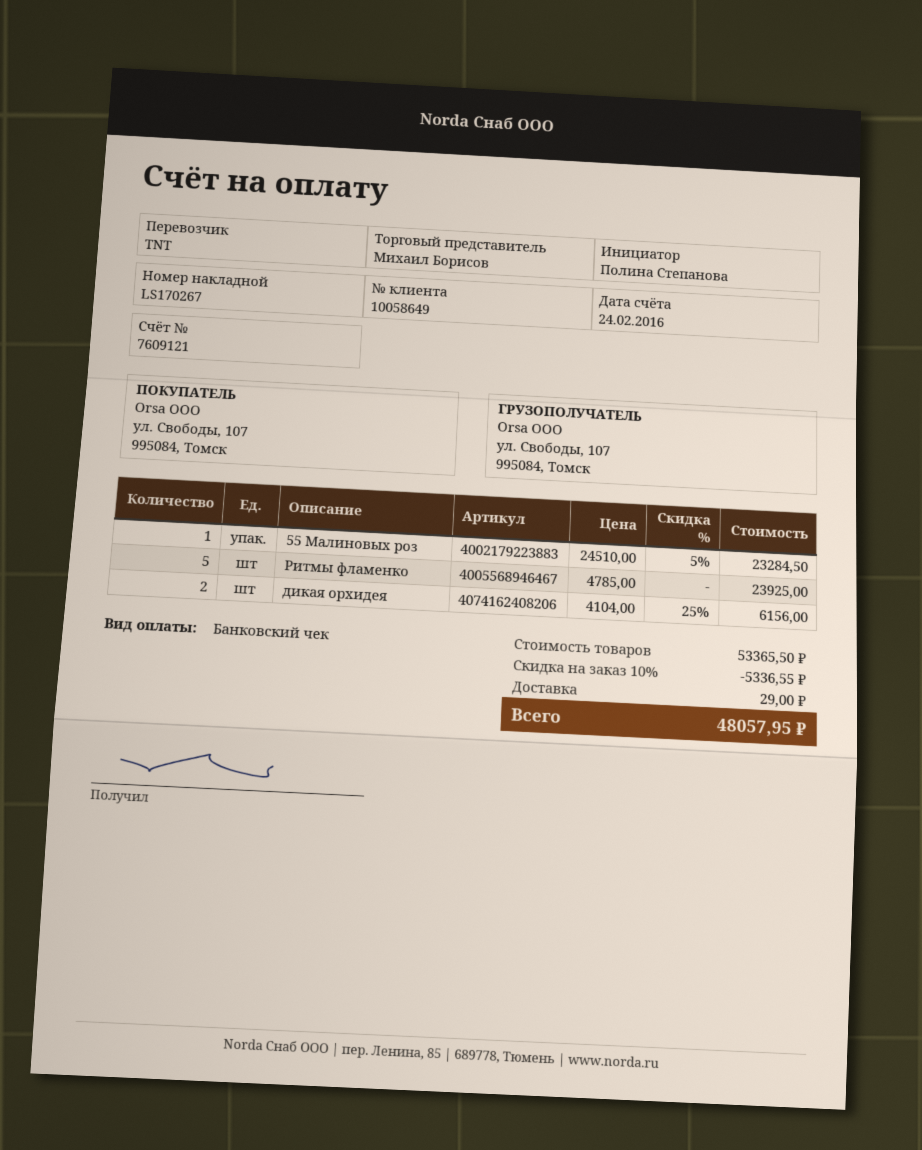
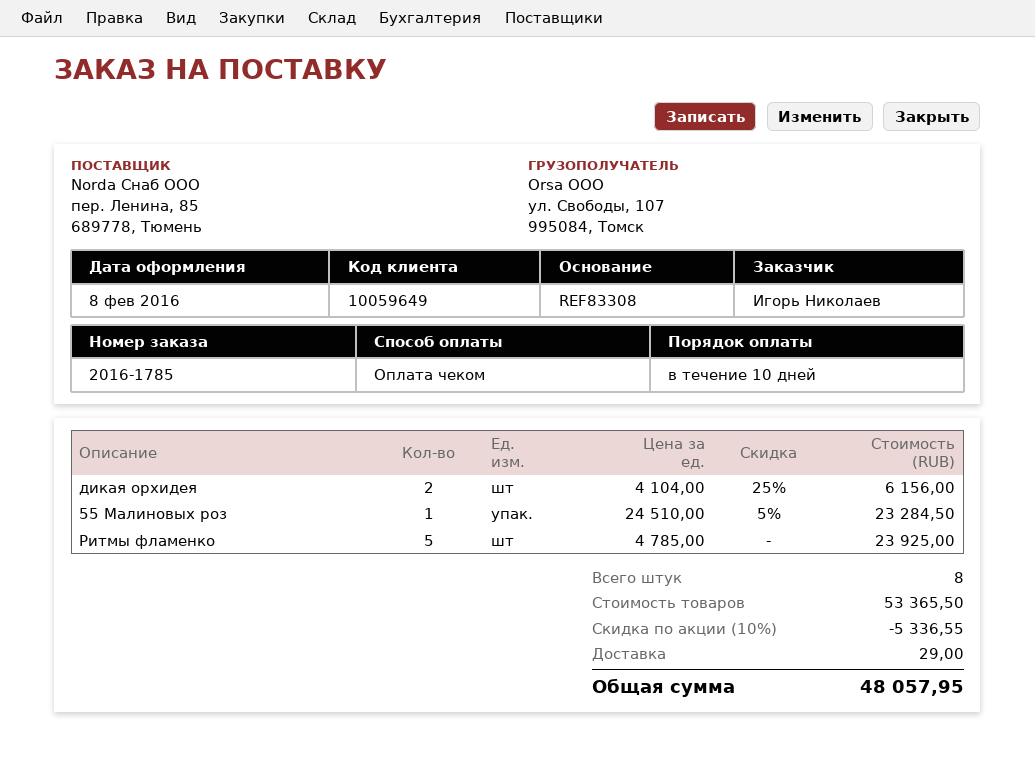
customer number: 10058649 -> 10059649
ordered by: Полина Степанова -> Игорь Николаев

